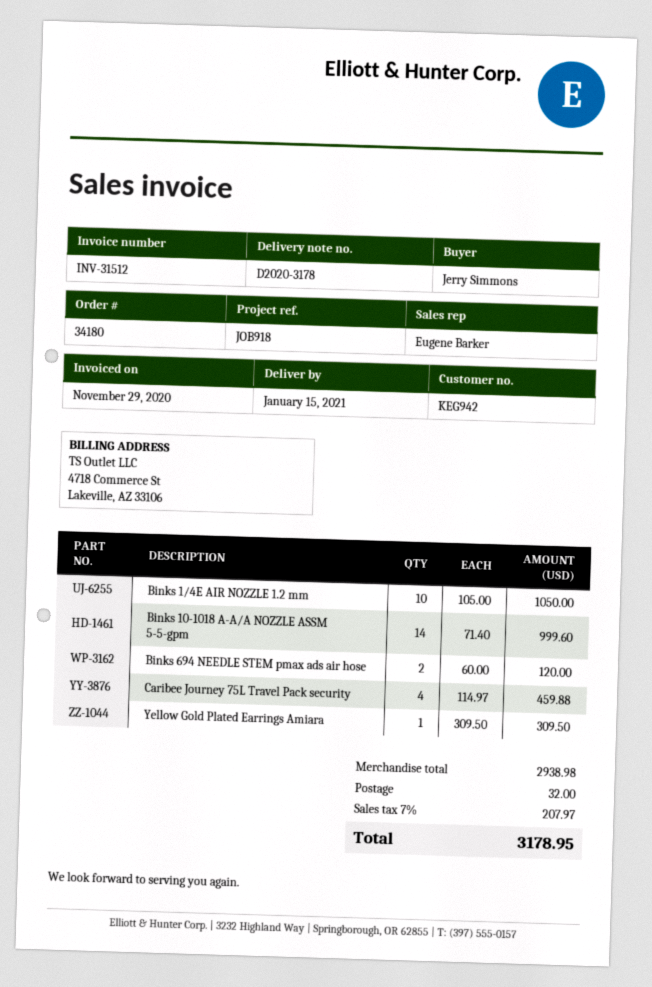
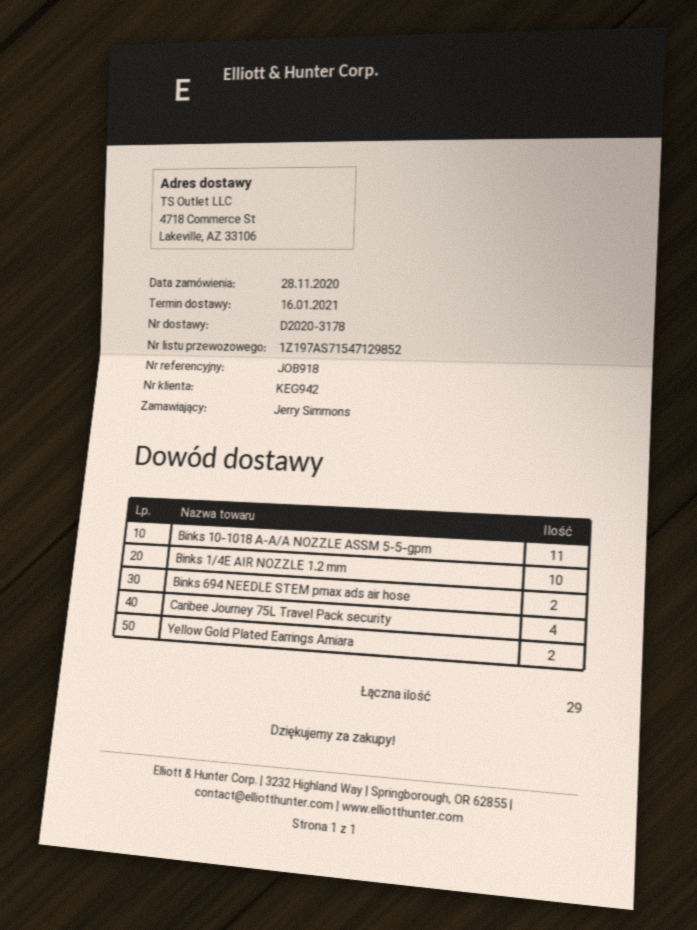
delivery date: 2021-01-15 -> 2021-01-16
Binks 10-1018 A-A/A NOZZLE ASSM 5-5-gpm: 14 -> 11
Yellow Gold Plated Earrings Amiara: 1 -> 2

